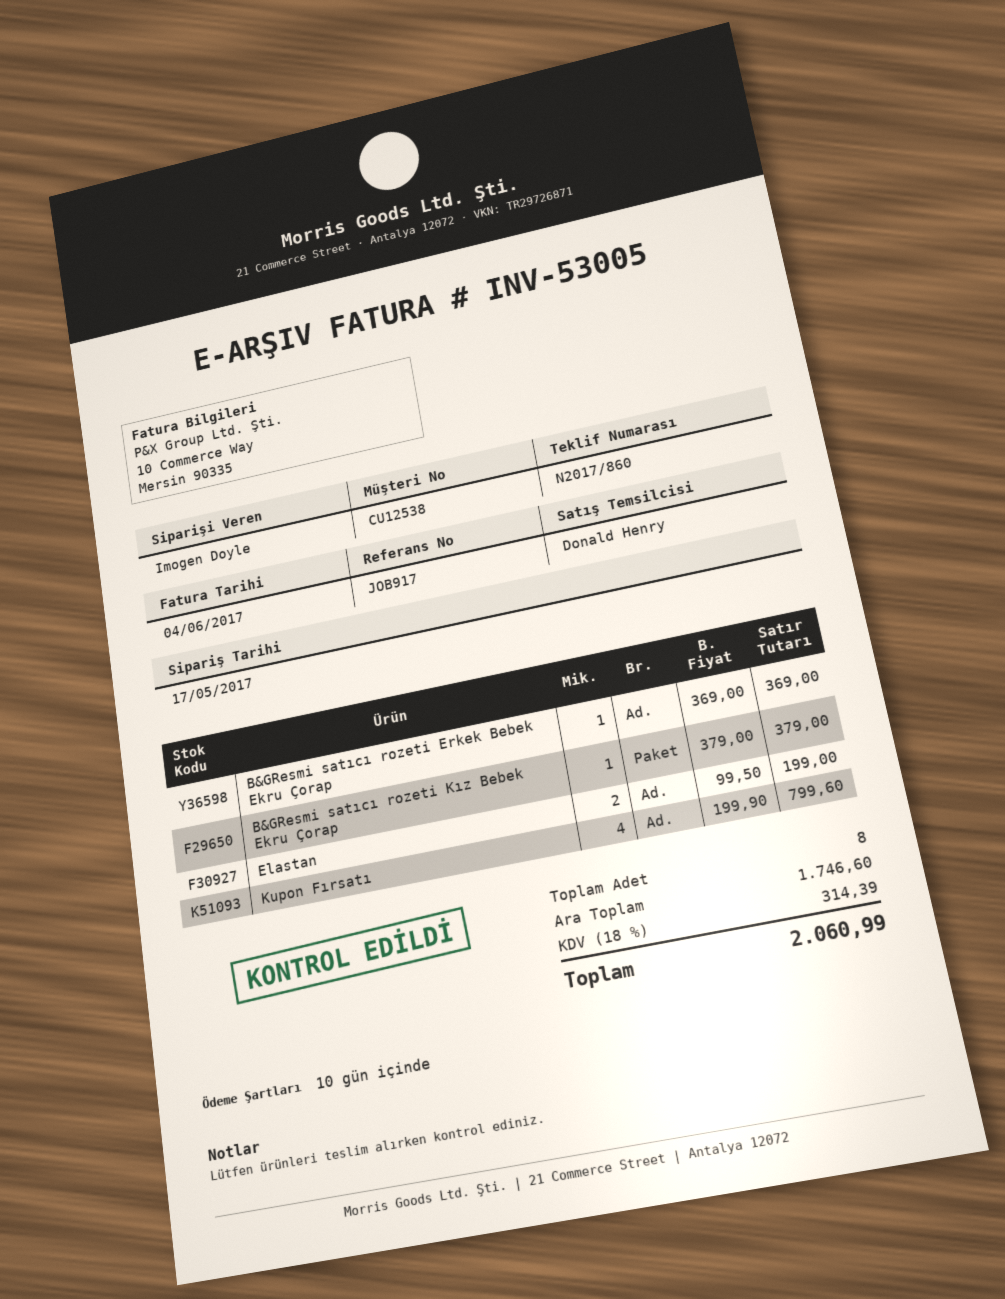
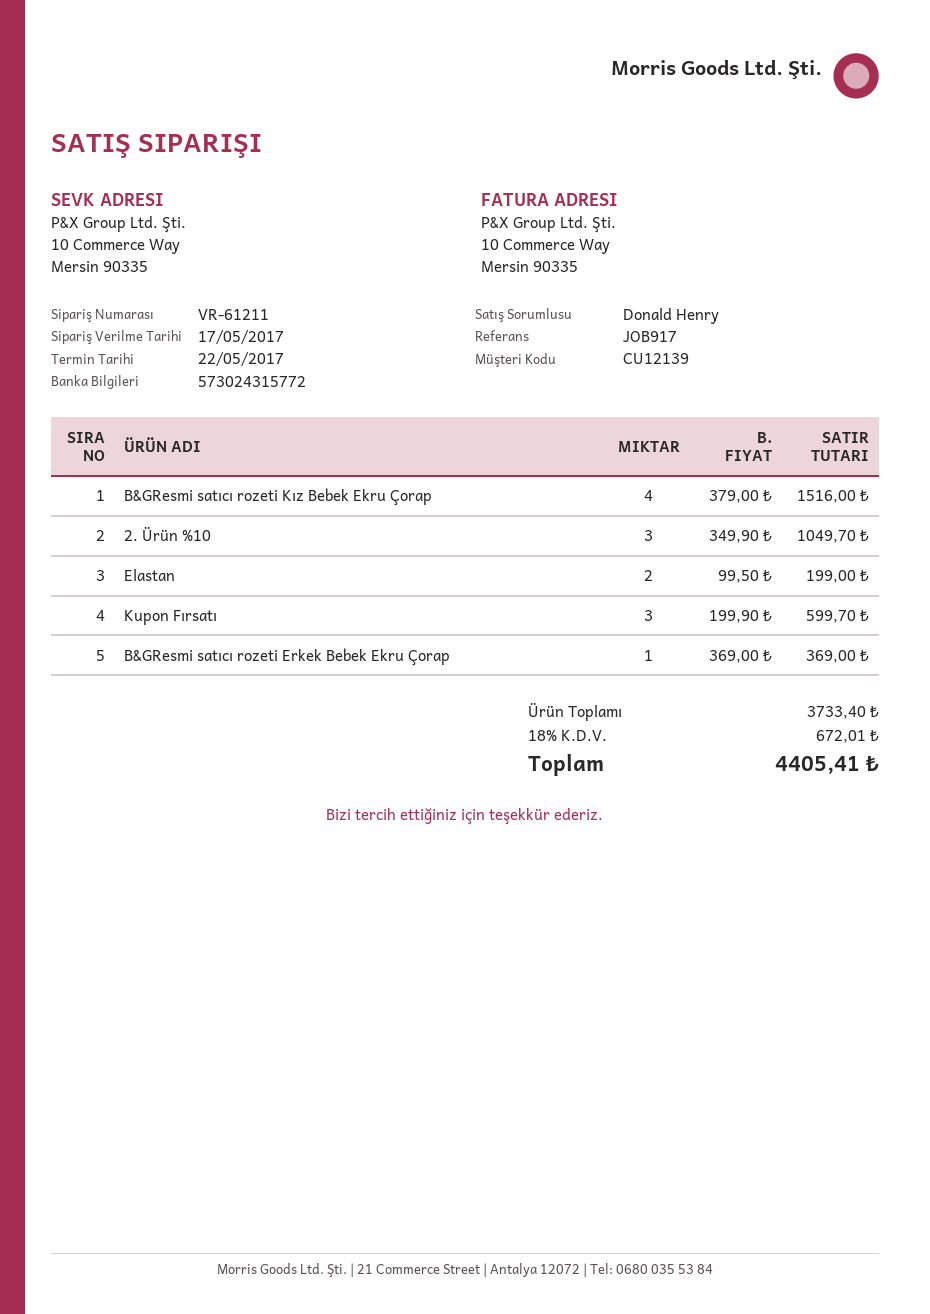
customer number: CU12538 -> CU12139
B&GResmi satıcı rozeti Kız Bebek Ekru Çorap: 1 x 379.00 = 379.00 -> 4 x 379.00 = 1516.00
Kupon Fırsatı: 4 x 199.90 = 799.60 -> 3 x 199.90 = 599.70
2. Ürün %10: none -> 3 x 349.90 = 1049.70
subtotal: 1746.60 -> 3733.40
tax: 18% = 314.39 -> 18% = 672.01
total: 2060.99 -> 4405.41

